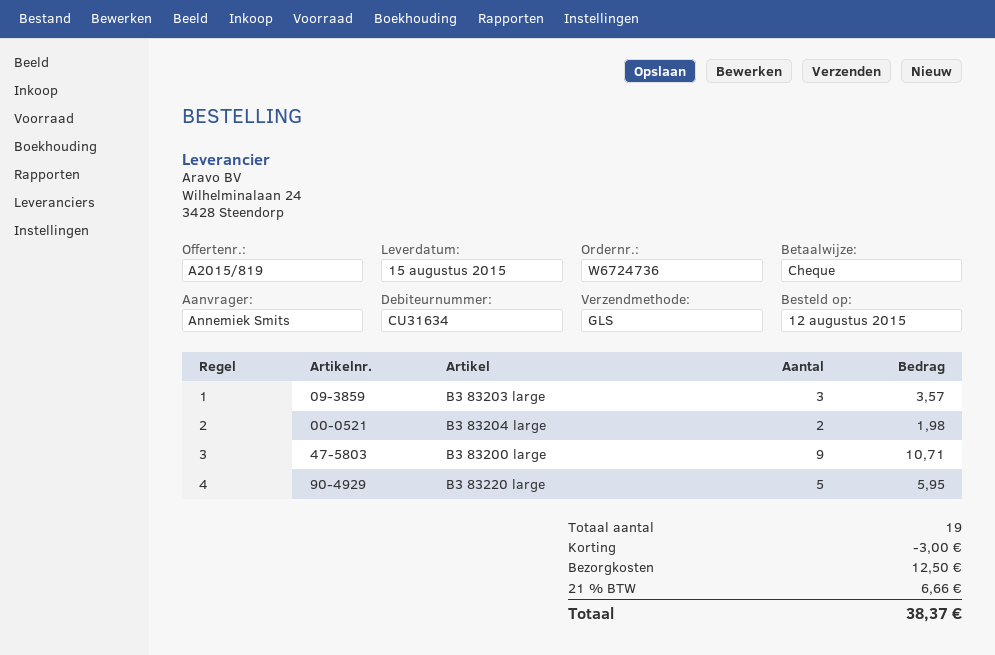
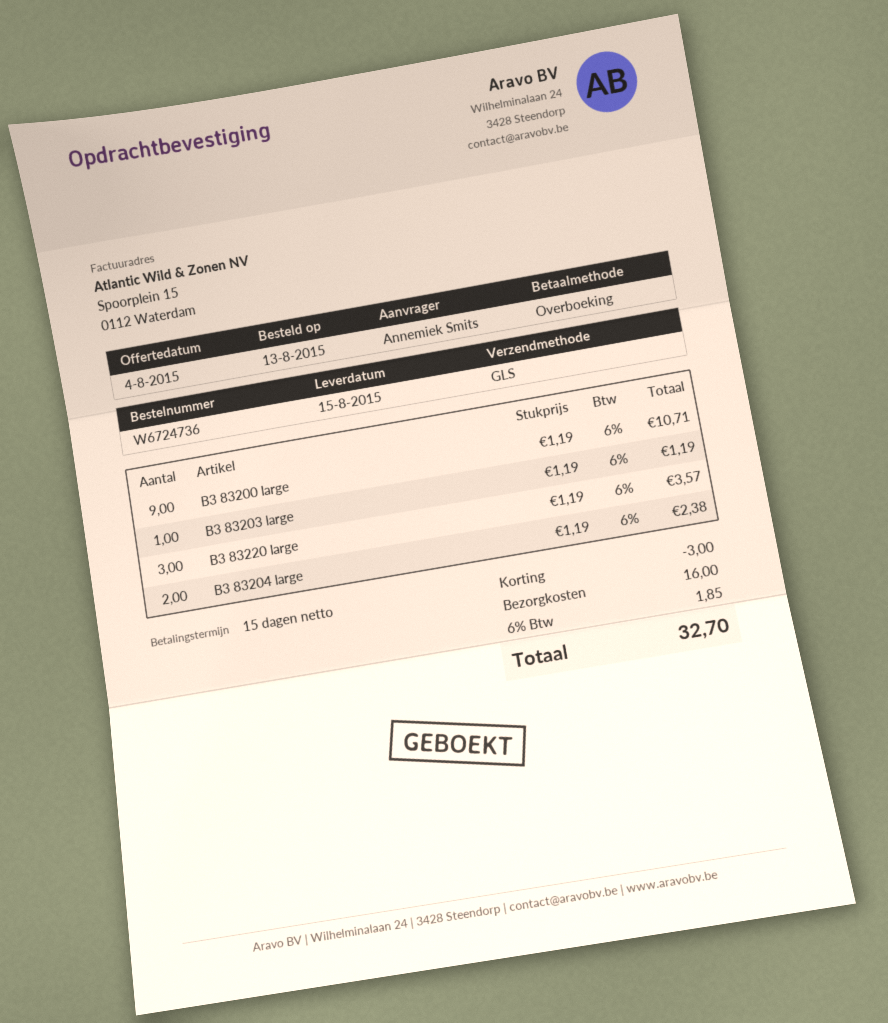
order date: 2015-08-12 -> 2015-08-13
payment method: cheque -> bank transfer
B3 83203 large: 3 for 3.57 -> 1 for 1.19
B3 83204 large: 2 for 1.98 -> 2 for 2.38
B3 83220 large: 5 for 5.95 -> 3 for 3.57
shipping: 12.50 -> 16.00
tax: 21% = 6.66 -> 6% = 1.85
total: 38.37 -> 32.70

